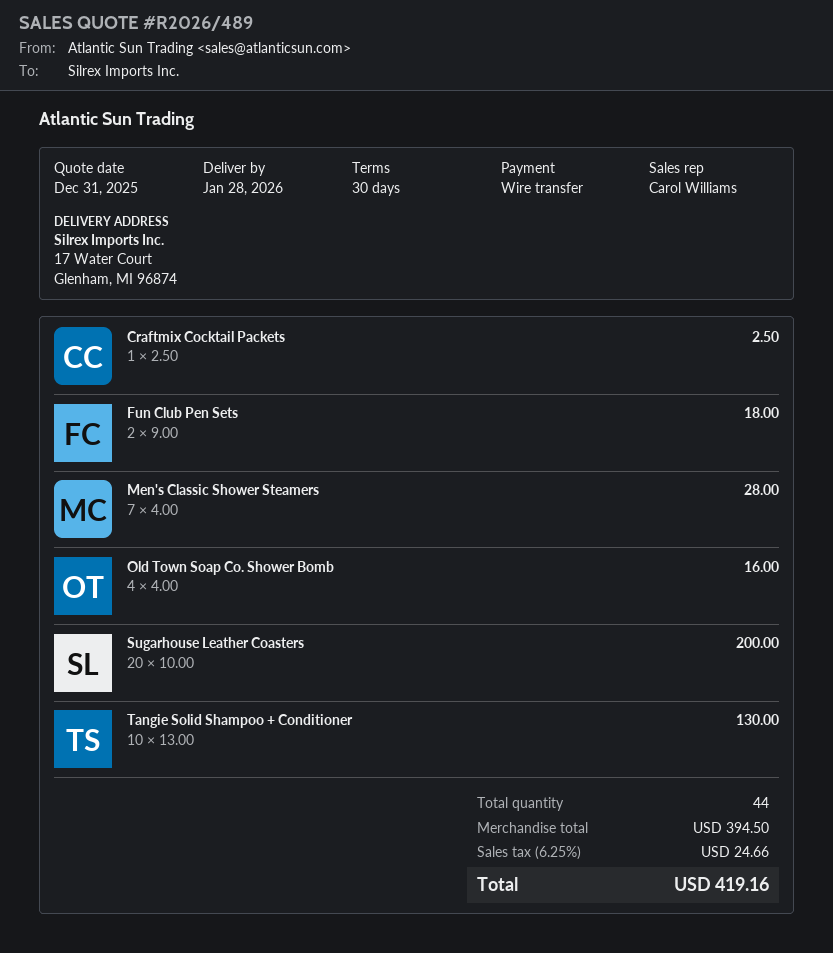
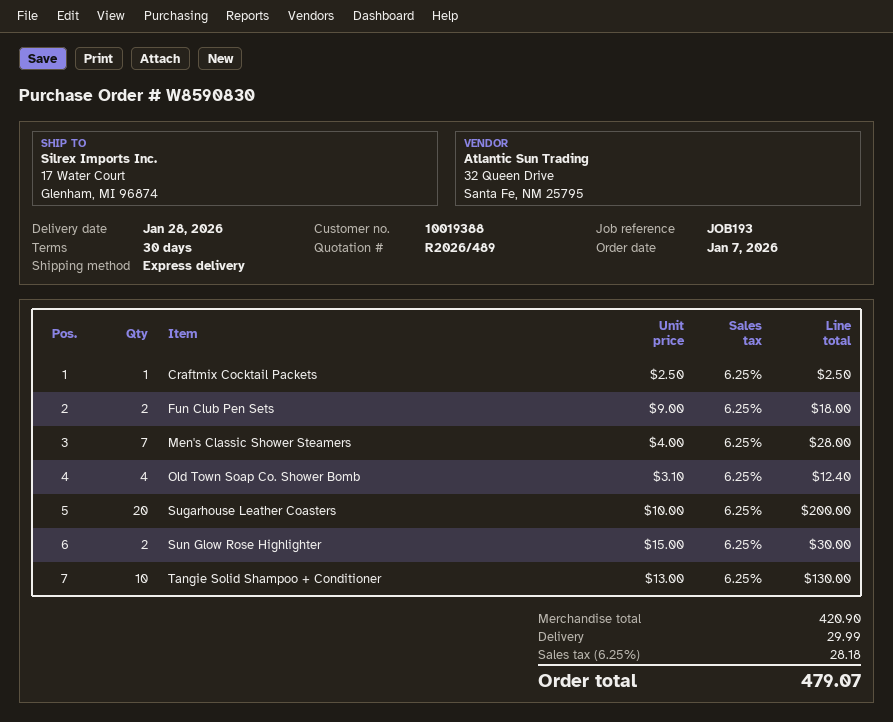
Old Town Soap Co. Shower Bomb: 4 x 4.00 = 16.00 -> 4 x 3.10 = 12.40
Sun Glow Rose Highlighter: none -> 2 x 15.00 = 30.00
subtotal: 394.50 -> 420.90
shipping: none -> 29.99
tax: 6.25% = 24.66 -> 6.25% = 28.18
total: 419.16 -> 479.07

